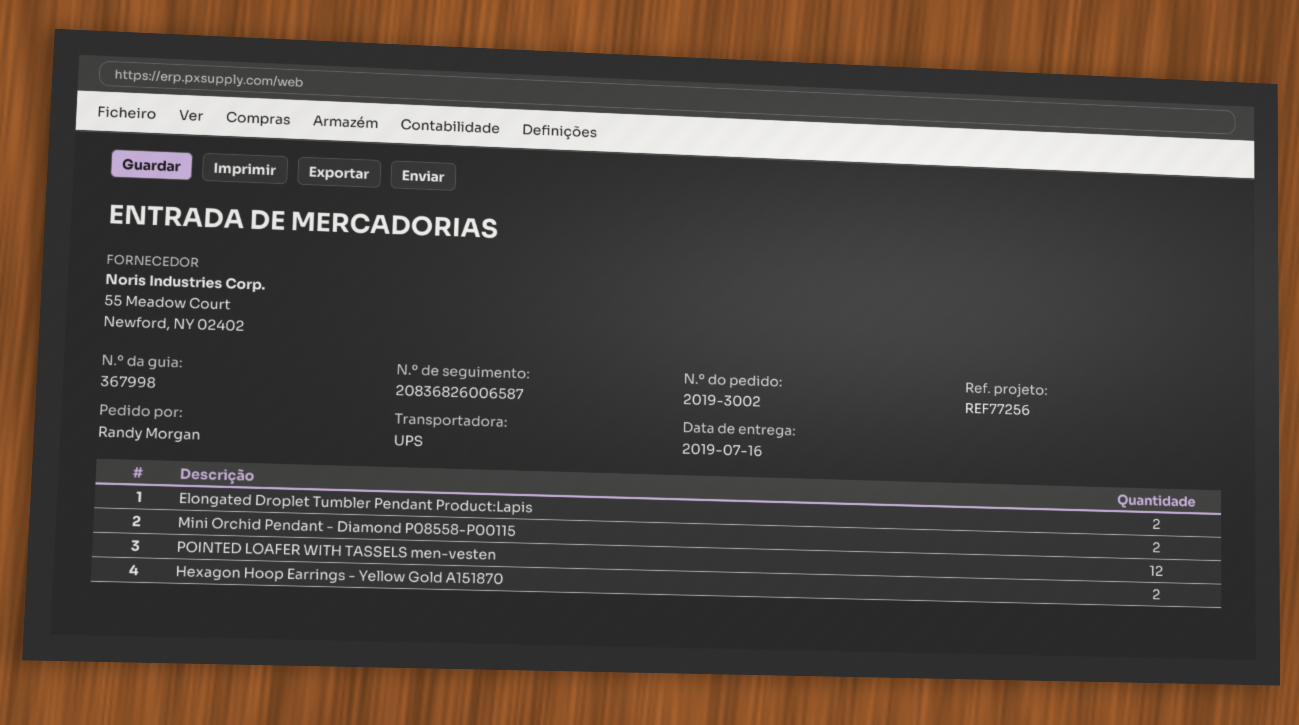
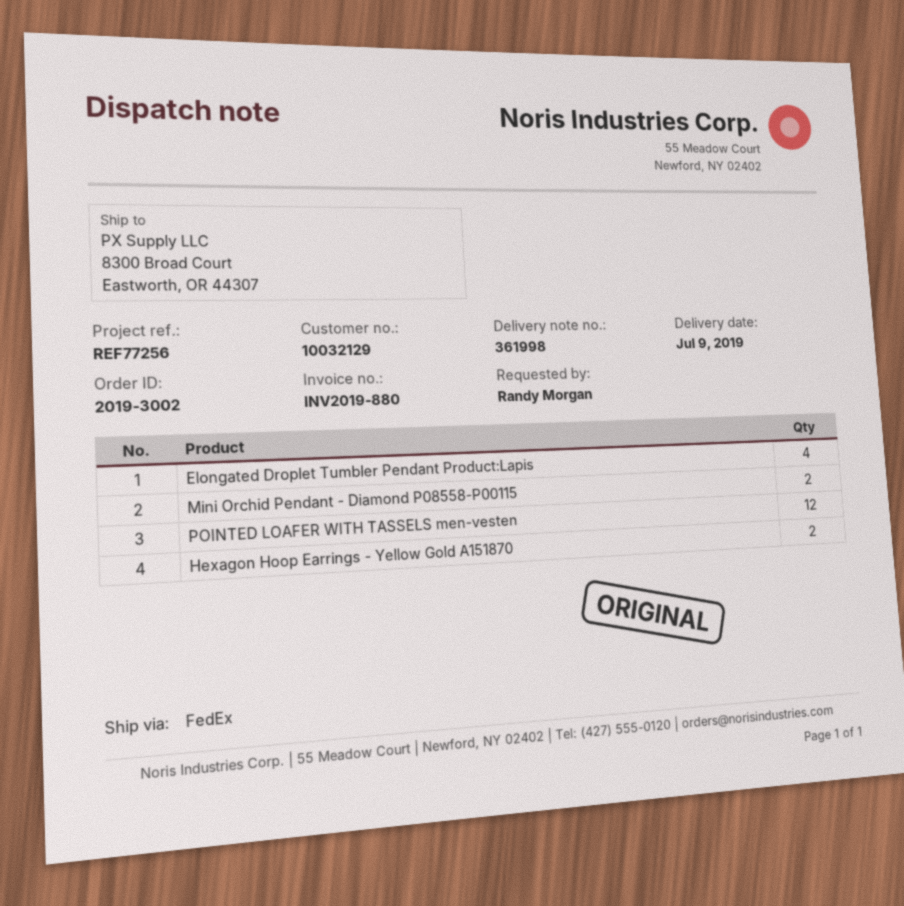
delivery note number: 367998 -> 361998
delivery date: 2019-07-16 -> 2019-07-09
shipping method: UPS -> FedEx
Elongated Droplet Tumbler Pendant Product:Lapis: 2 -> 4

